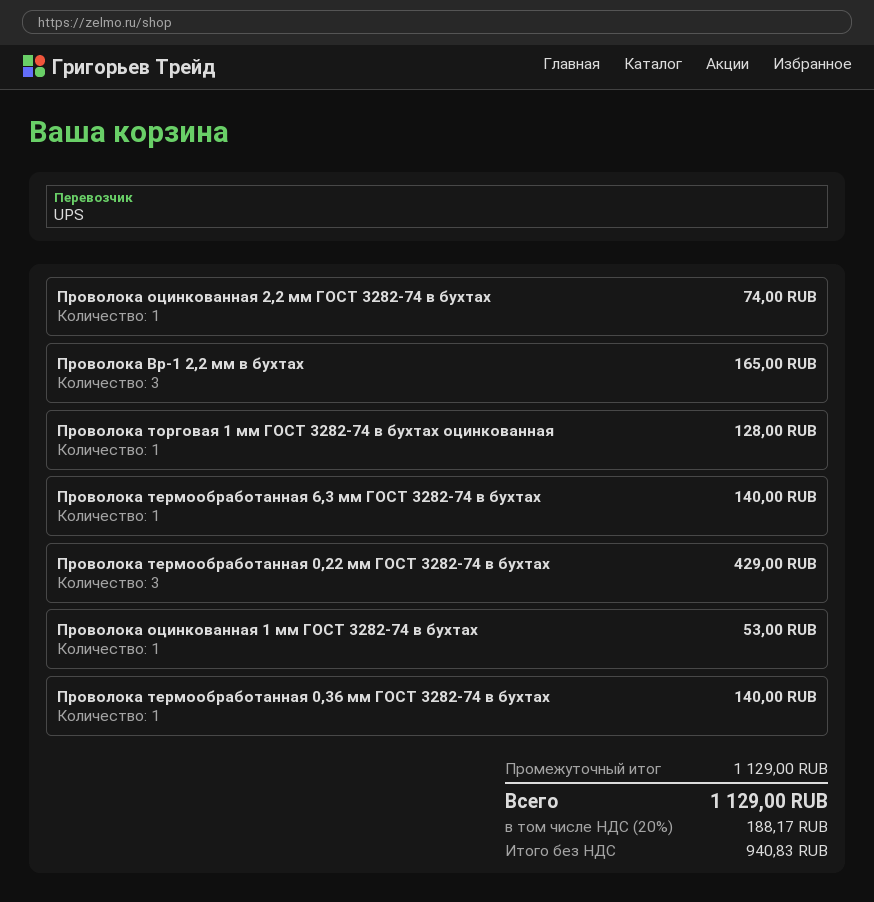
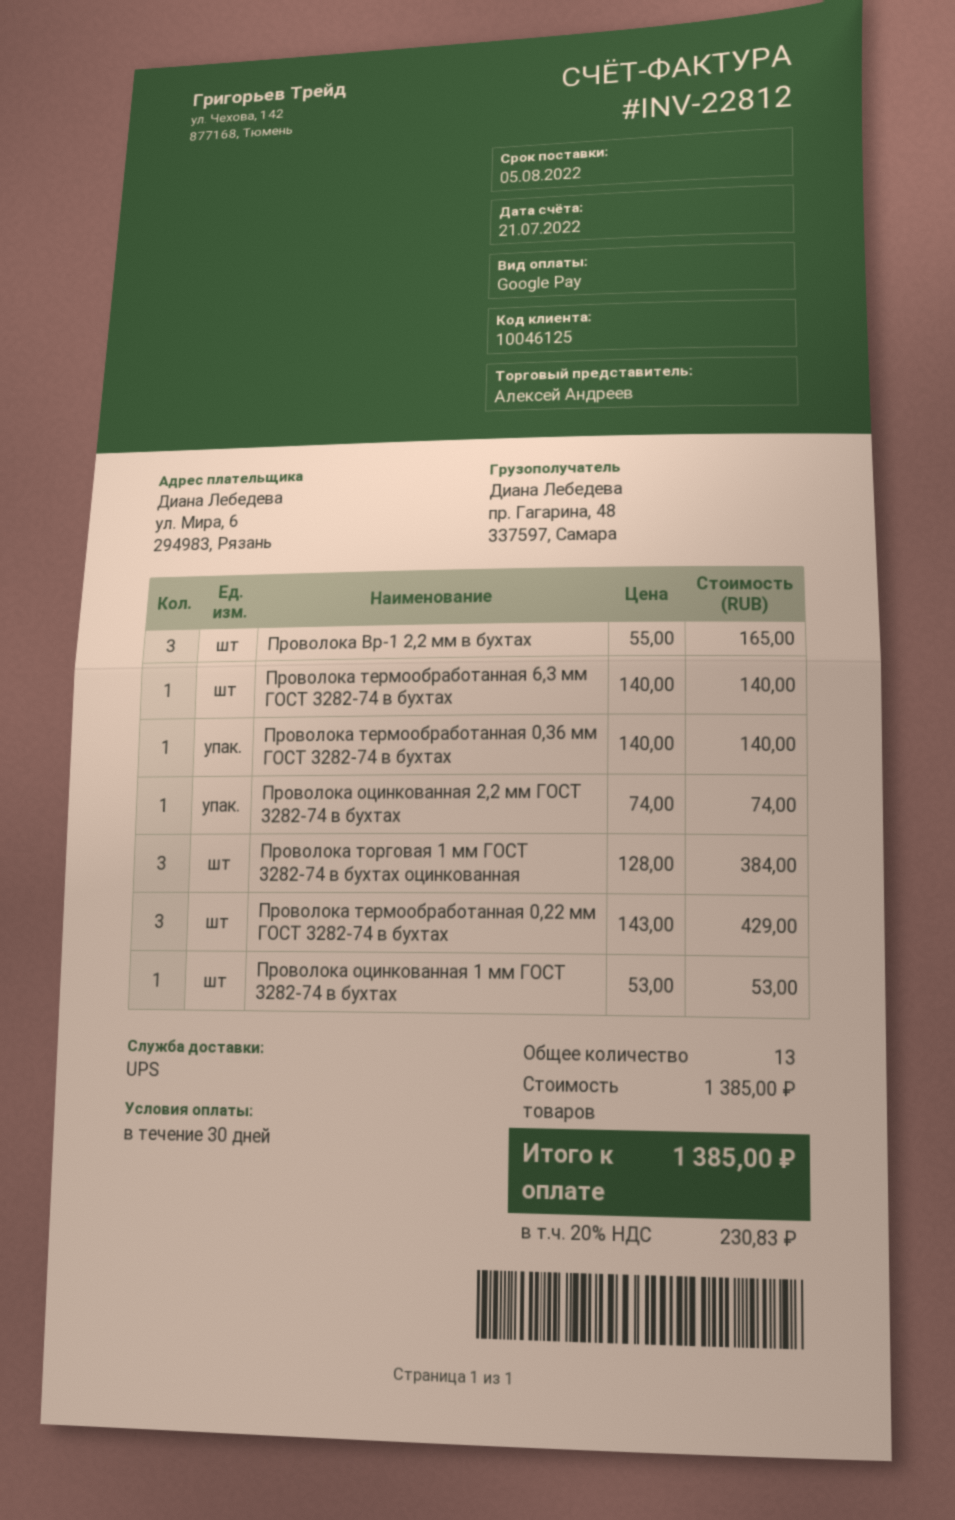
Проволока торговая 1 мм ГОСТ 3282-74 в бухтах оцинкованная: 1 for 128.00 -> 3 for 384.00
subtotal: 1129.00 -> 1385.00
tax: 20% = 188.17 -> 20% = 230.83
total: 1129.00 -> 1385.00

